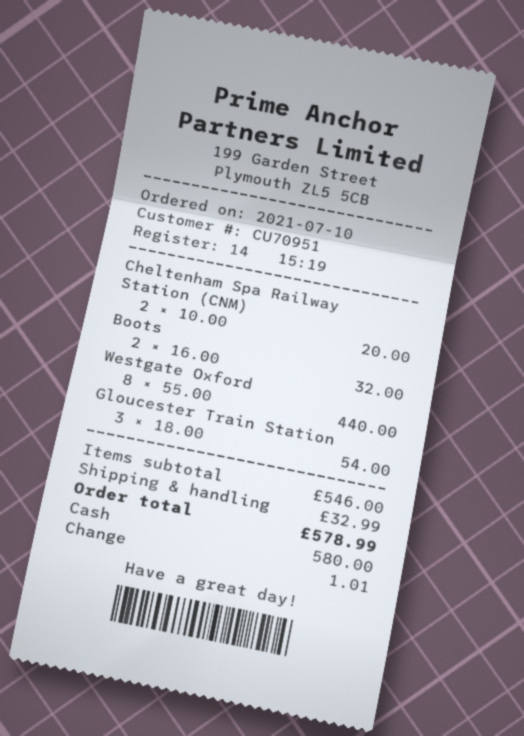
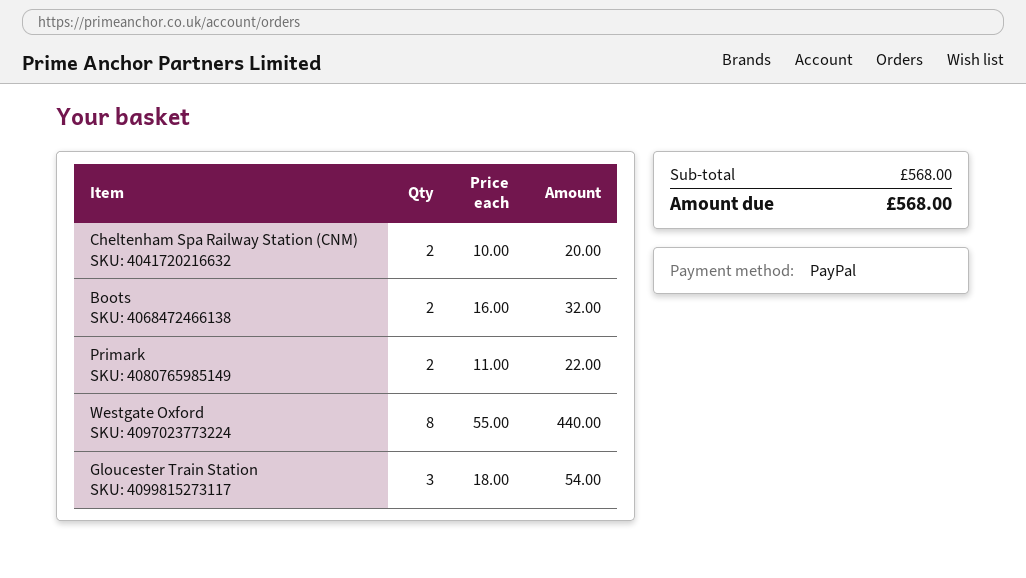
payment method: cash -> PayPal
Primark: none -> 2 x 11.00 = 22.00
subtotal: 546.00 -> 568.00
shipping: 32.99 -> none
total: 578.99 -> 568.00

